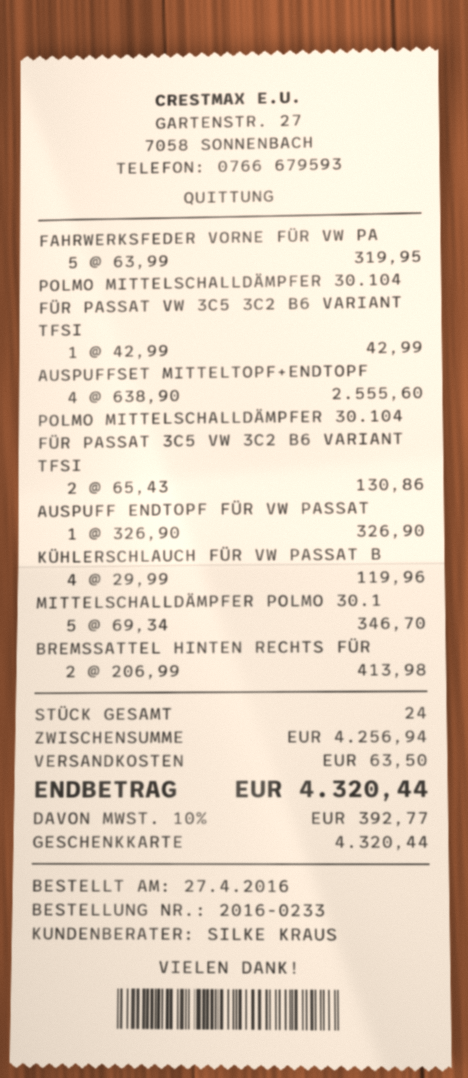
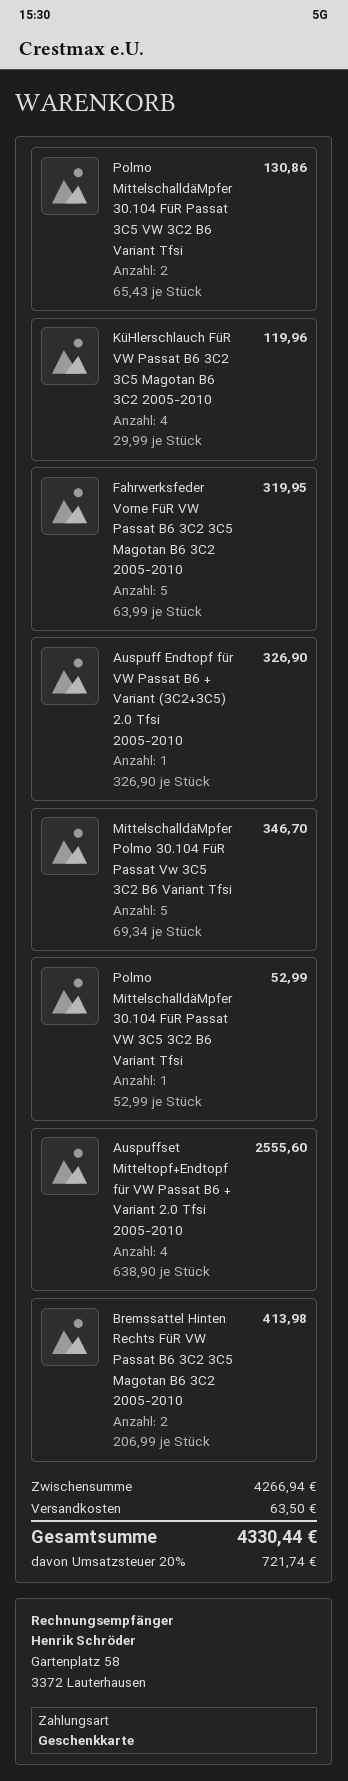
POLMO MITTELSCHALLDÄMPFER 30.104 FÜR PASSAT VW 3C5 3C2 B6 VARIANT TFSI: 1 x 42.99 = 42.99 -> 1 x 52.99 = 52.99
subtotal: 4256.94 -> 4266.94
tax: 10% = 392.77 -> 20% = 721.74
total: 4320.44 -> 4330.44

